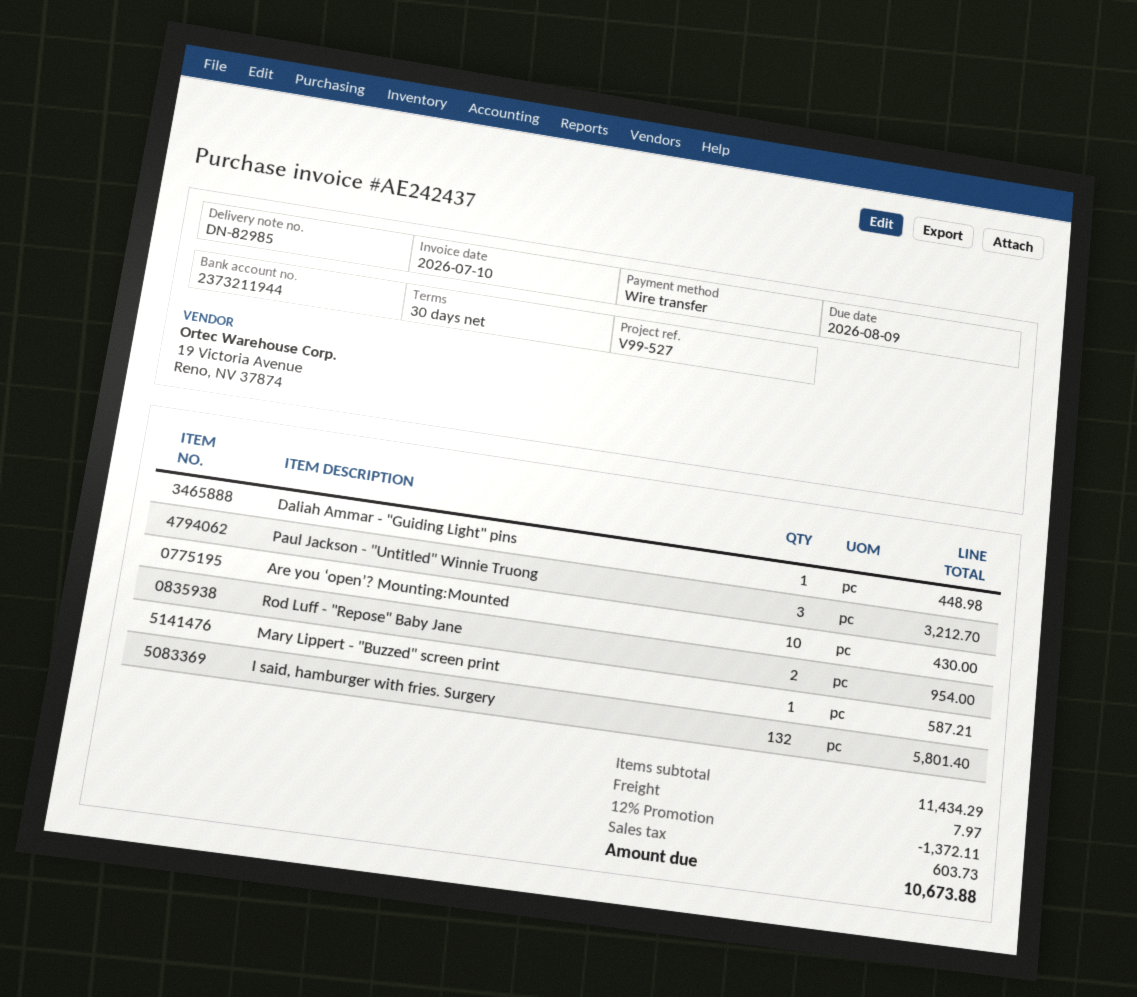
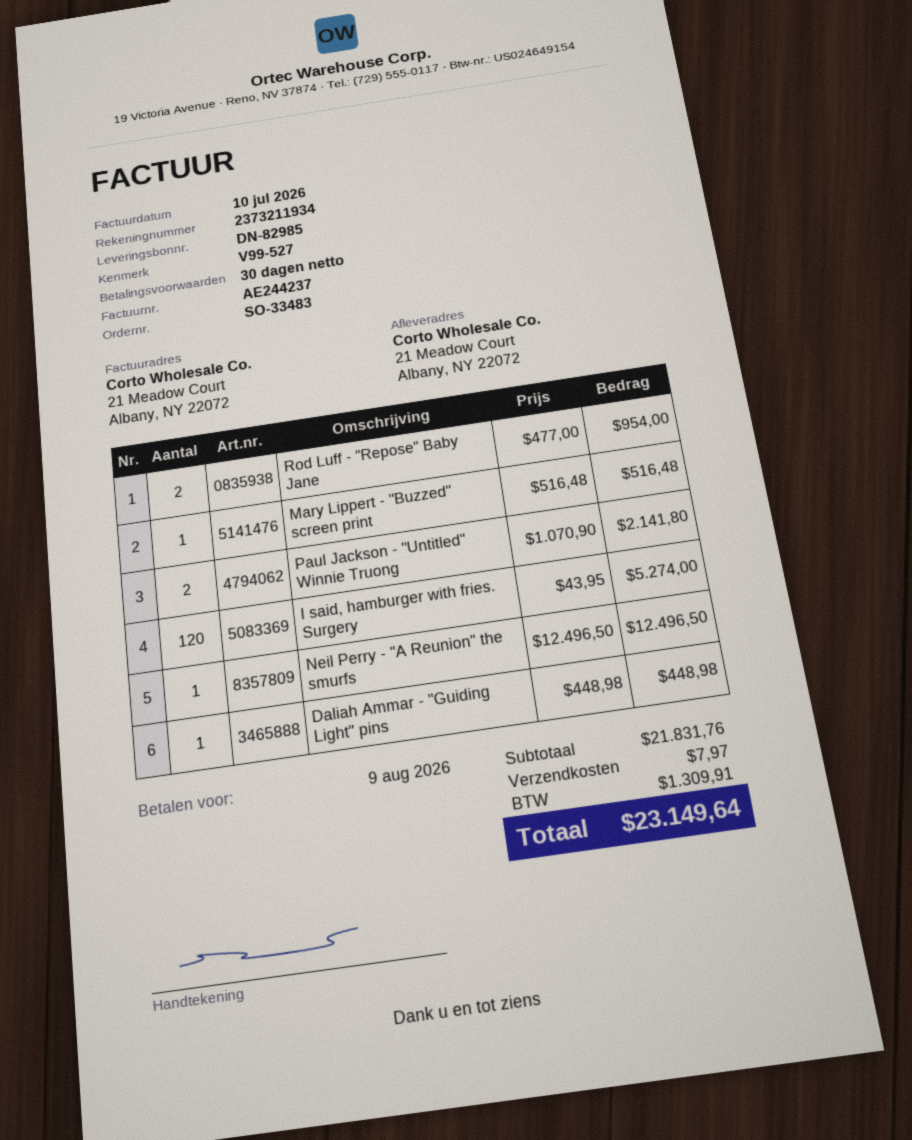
invoice number: AE242437 -> AE244237
bank account: 2373211944 -> 2373211934
Paul Jackson - "Untitled" Winnie Truong: 3 for 3212.70 -> 2 for 2141.80
Are you ‘open’? Mounting:Mounted: 10 for 430.00 -> none
Mary Lippert - "Buzzed" screen print: 1 for 587.21 -> 1 for 516.48
I said, hamburger with fries. Surgery: 132 for 5801.40 -> 120 for 5274.00
Neil Perry - "A Reunion" the smurfs: none -> 1 for 12496.50
subtotal: 11434.29 -> 21831.76
discount: 12% = 1372.11 -> none
tax: 603.73 -> 1309.91
total: 10673.88 -> 23149.64

